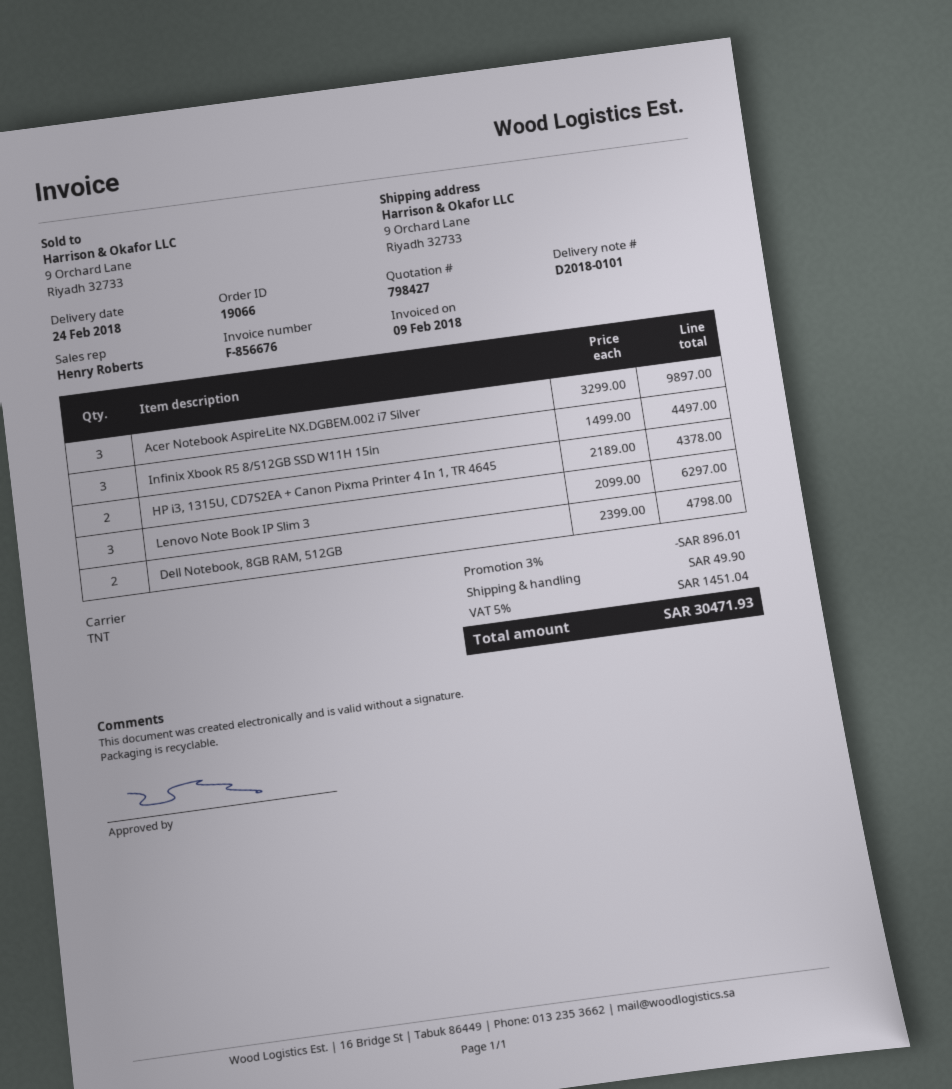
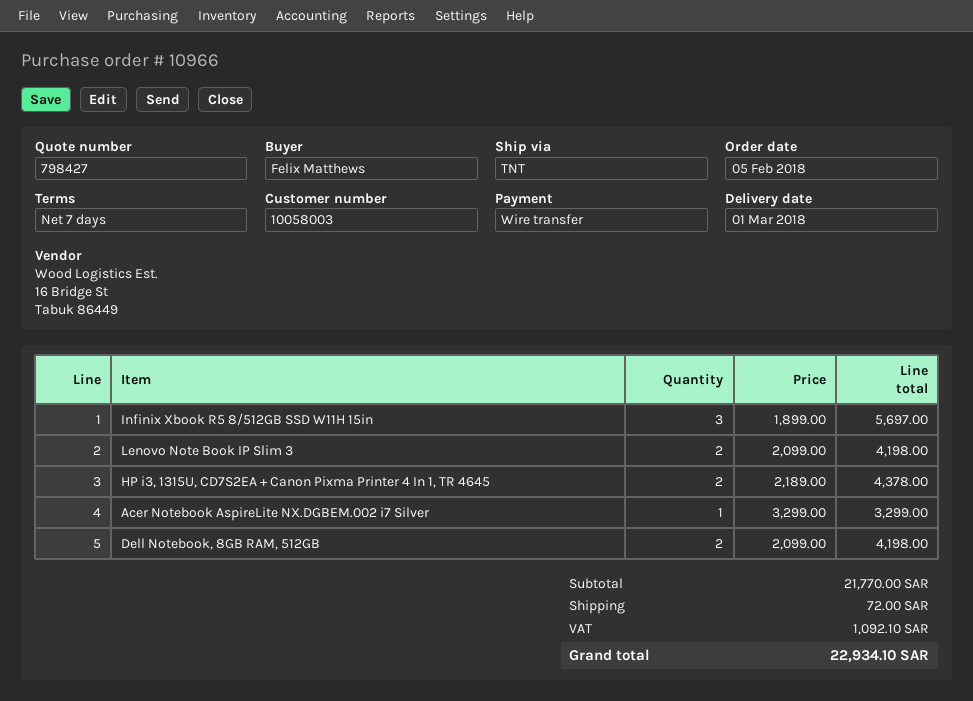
order number: 19066 -> 10966
delivery date: 2018-02-24 -> 2018-03-01
Acer Notebook AspireLite NX.DGBEM.002 i7 Silver: 3 x 3299.00 = 9897.00 -> 1 x 3299.00 = 3299.00
Infinix Xbook R5 8/512GB SSD W11H 15in: 3 x 1499.00 = 4497.00 -> 3 x 1899.00 = 5697.00
Lenovo Note Book IP Slim 3: 3 x 2099.00 = 6297.00 -> 2 x 2099.00 = 4198.00
Dell Notebook, 8GB RAM, 512GB: 2 x 2399.00 = 4798.00 -> 2 x 2099.00 = 4198.00
discount: 3% = 896.01 -> none
shipping: 49.90 -> 72.00
tax: 1451.04 -> 1092.10
total: 30471.93 -> 22934.10

